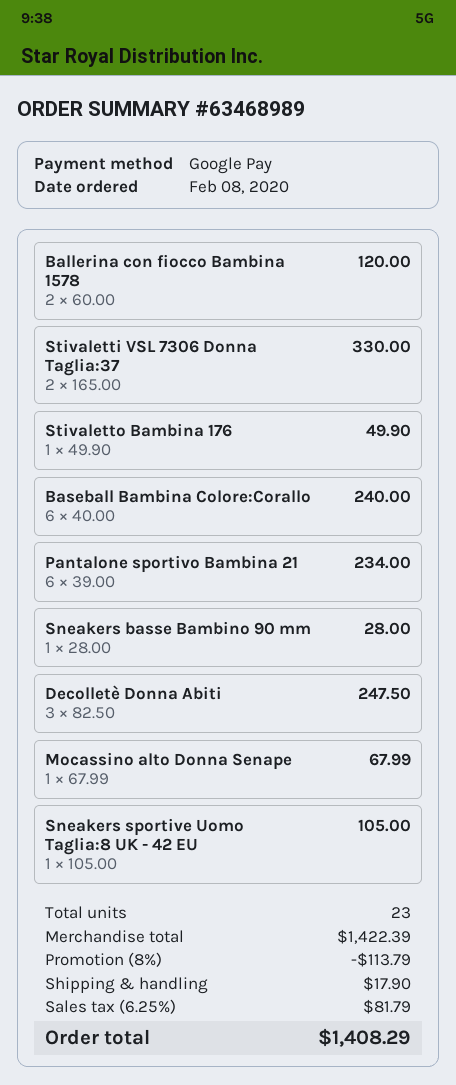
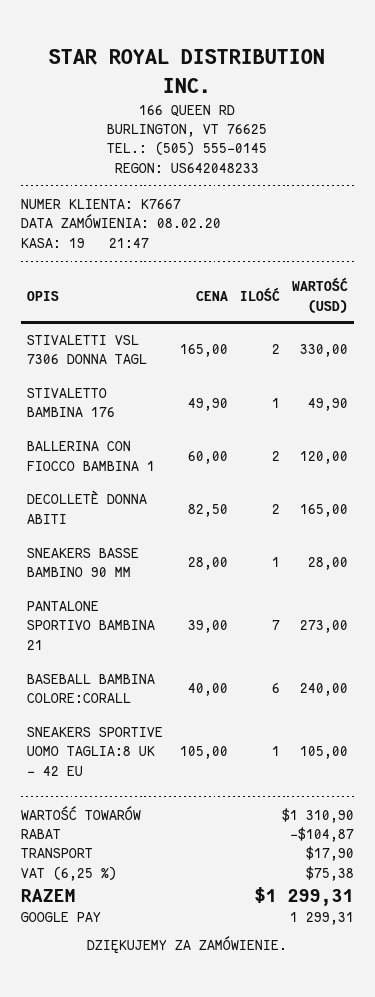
Pantalone sportivo Bambina 21: 6 x 39.00 = 234.00 -> 7 x 39.00 = 273.00
Decolletè Donna Abiti: 3 x 82.50 = 247.50 -> 2 x 82.50 = 165.00
Mocassino alto Donna Senape: 1 x 67.99 = 67.99 -> none
subtotal: 1422.39 -> 1310.90
discount: 113.79 -> 104.87
tax: 6.25% = 81.79 -> 6.25% = 75.38
total: 1408.29 -> 1299.31

